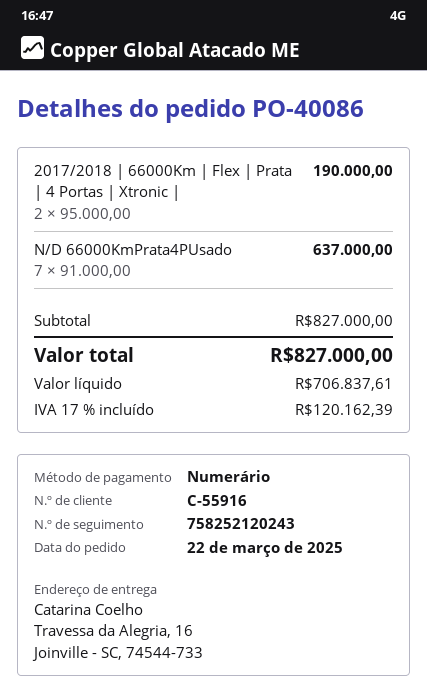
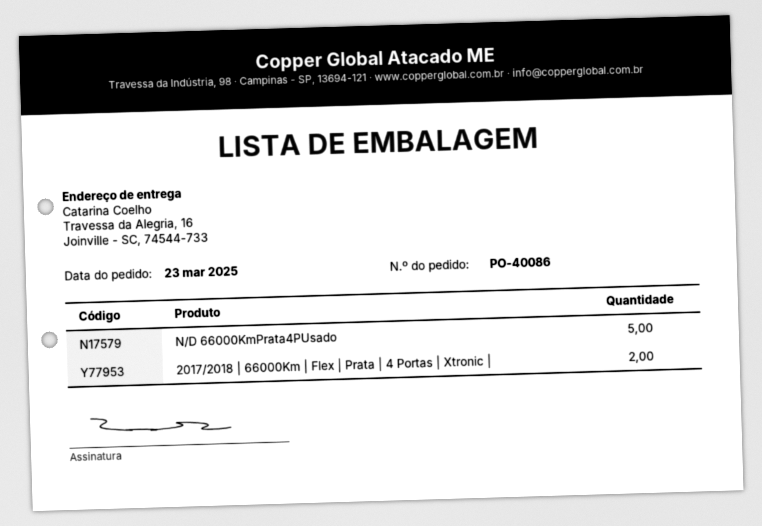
order date: 2025-03-22 -> 2025-03-23
N/D 66000KmPrata4PUsado: 7 -> 5

